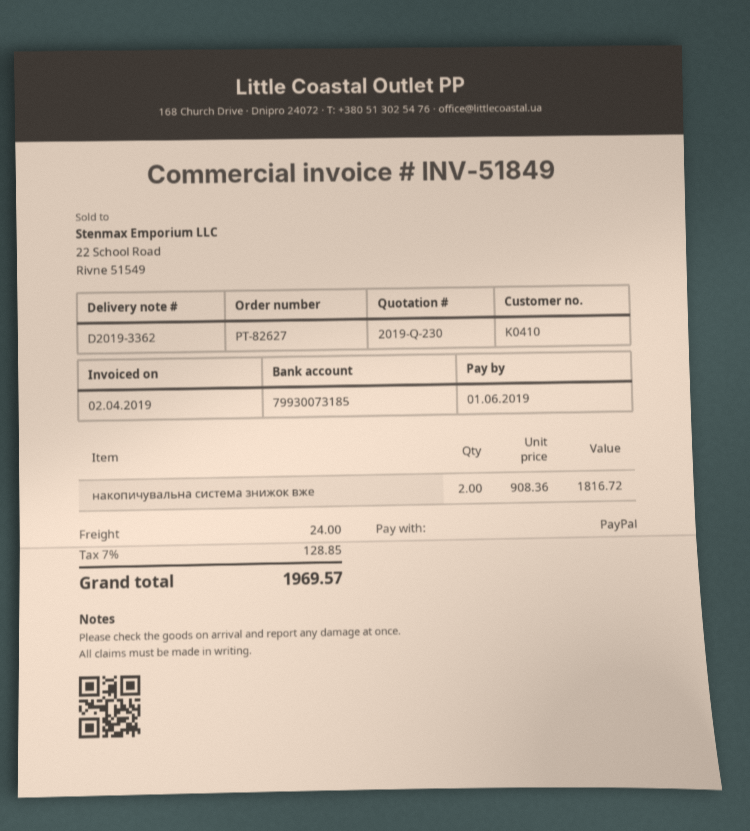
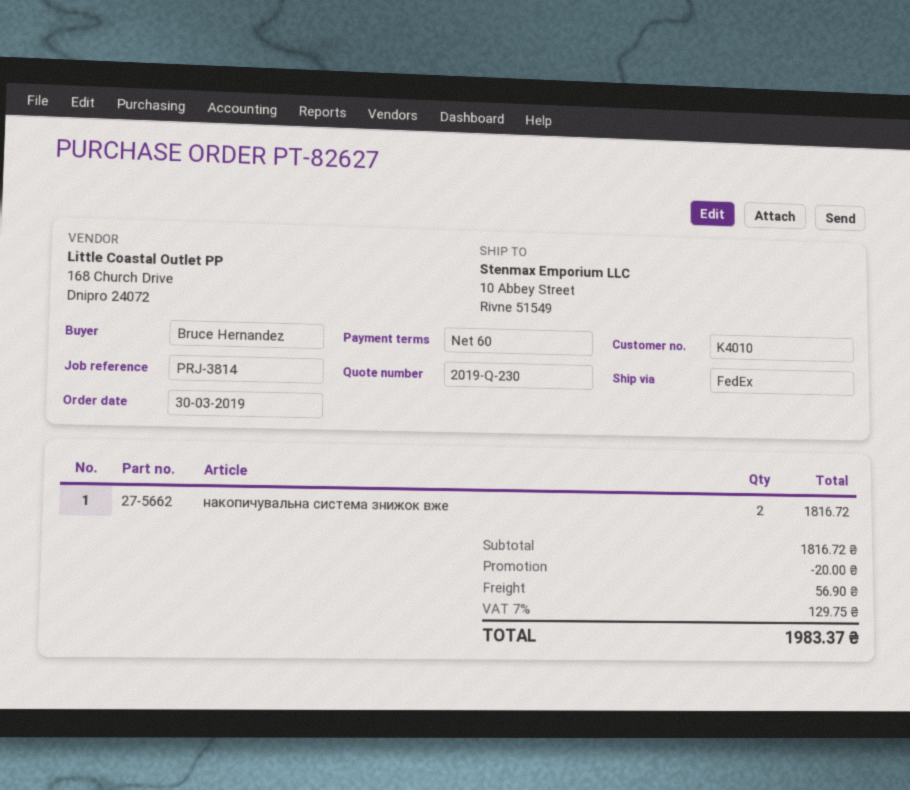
customer number: K0410 -> K4010
discount: none -> 20.00
shipping: 24.00 -> 56.90
tax: 7% = 128.85 -> 7% = 129.75
total: 1969.57 -> 1983.37

